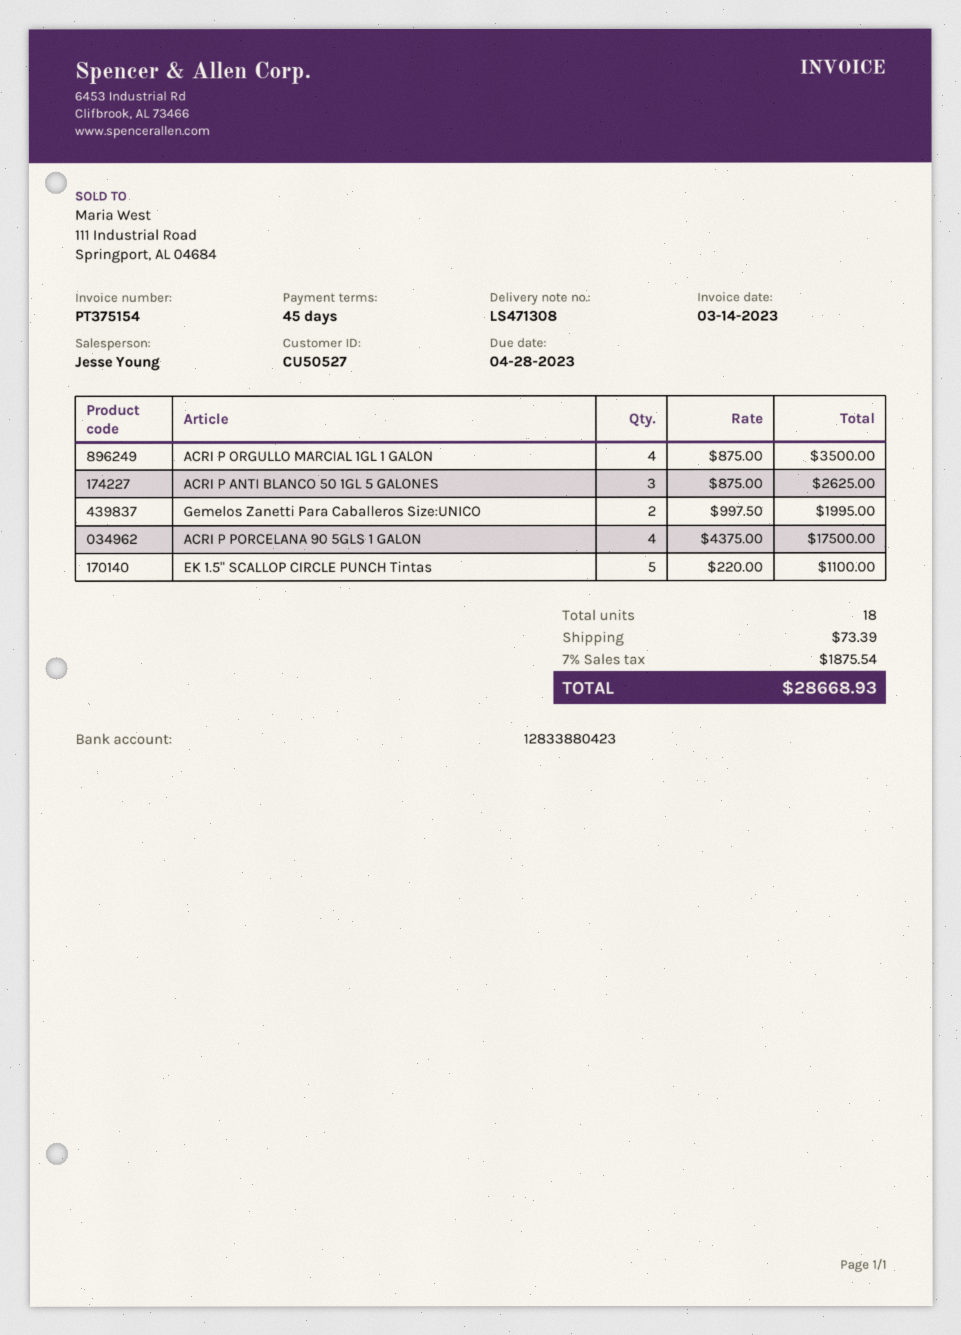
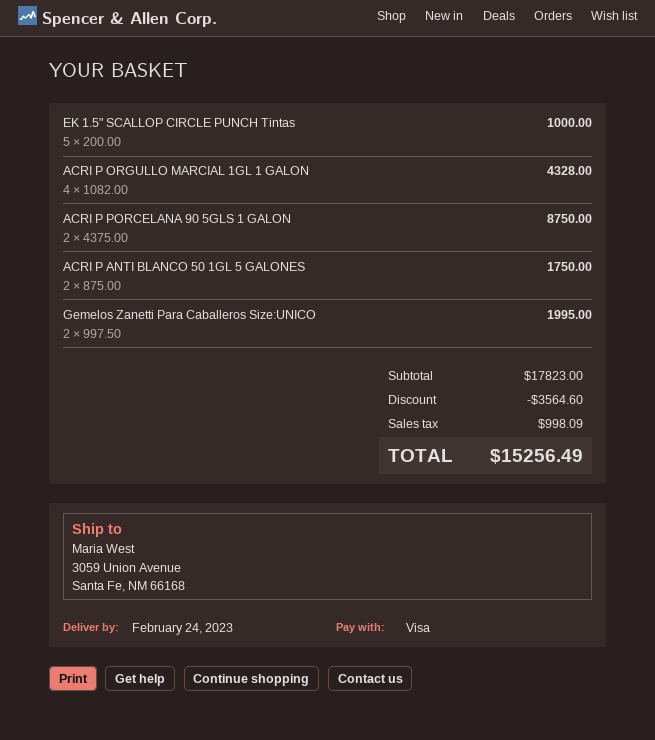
ACRI P ORGULLO MARCIAL 1GL 1 GALON: 4 x 875.00 = 3500.00 -> 4 x 1082.00 = 4328.00
ACRI P ANTI BLANCO 50 1GL 5 GALONES: 3 x 875.00 = 2625.00 -> 2 x 875.00 = 1750.00
ACRI P PORCELANA 90 5GLS 1 GALON: 4 x 4375.00 = 17500.00 -> 2 x 4375.00 = 8750.00
EK 1.5" SCALLOP CIRCLE PUNCH Tintas: 5 x 220.00 = 1100.00 -> 5 x 200.00 = 1000.00
discount: none -> 3564.60
shipping: 73.39 -> none
tax: 1875.54 -> 998.09
total: 28668.93 -> 15256.49

